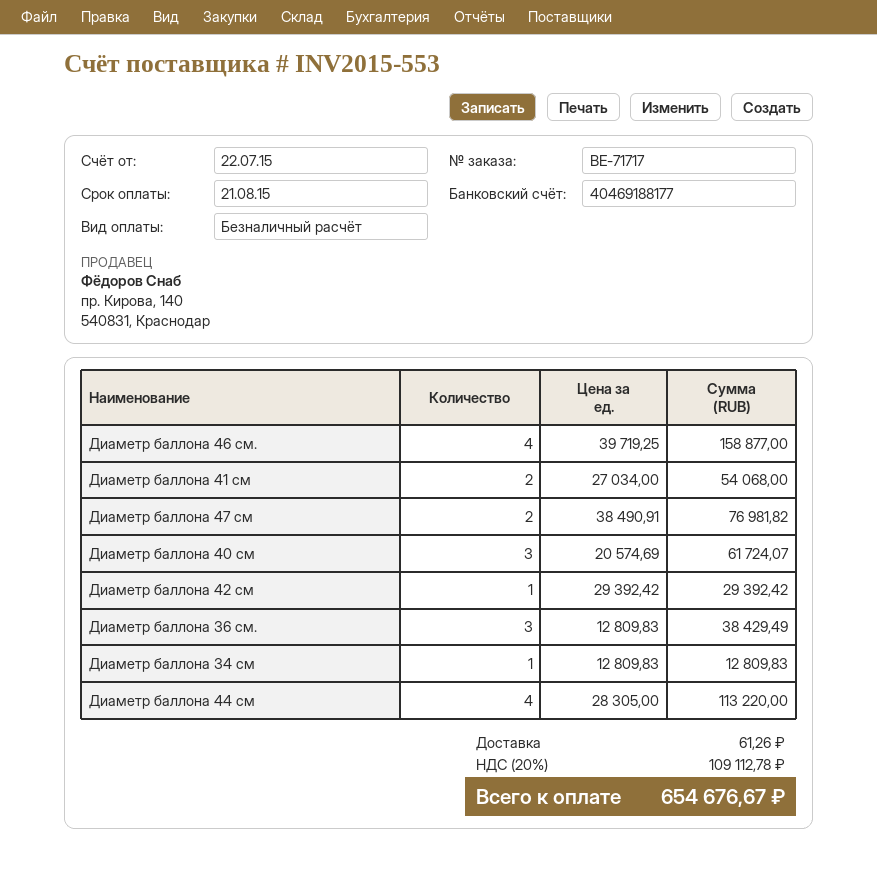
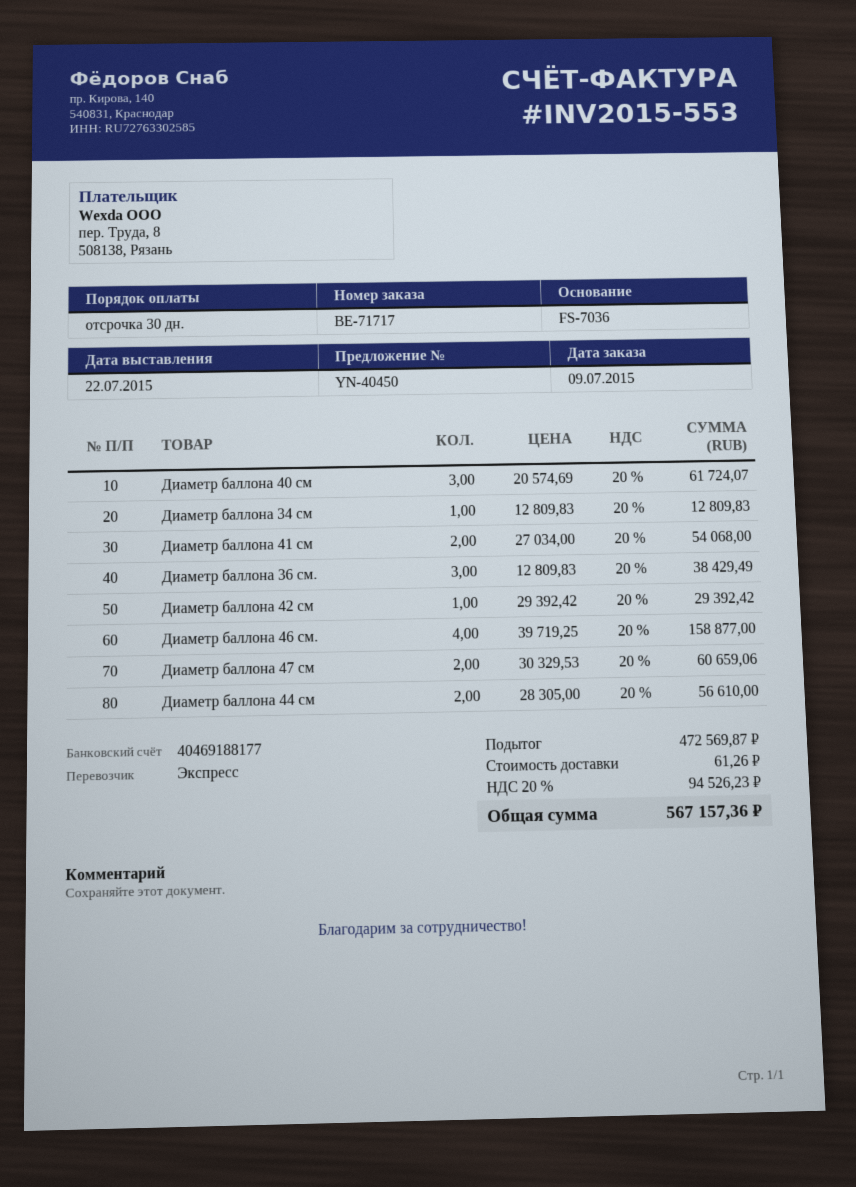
Диаметр баллона 47 см: 2 x 38490.91 = 76981.82 -> 2 x 30329.53 = 60659.06
Диаметр баллона 44 см: 4 x 28305.00 = 113220.00 -> 2 x 28305.00 = 56610.00
tax: 20% = 109112.78 -> 20% = 94526.23
total: 654676.67 -> 567157.36

